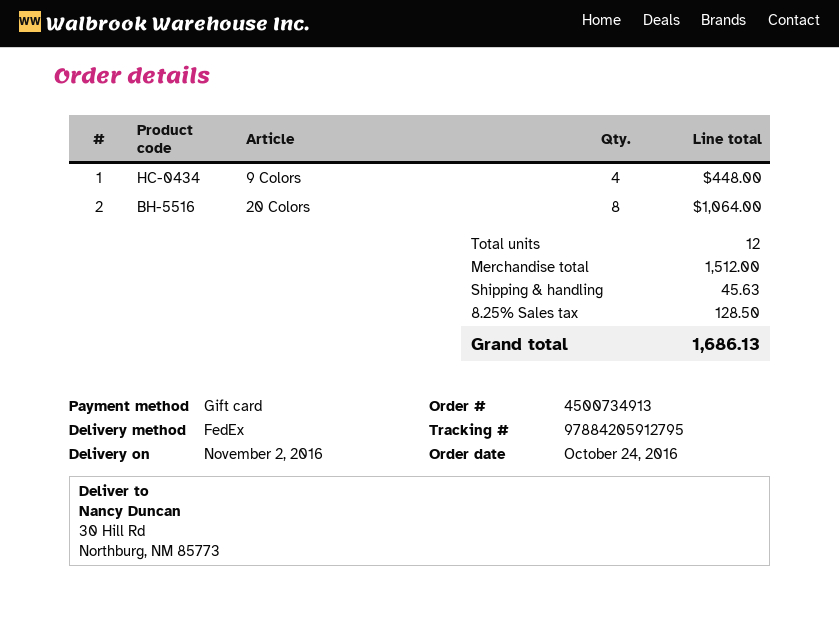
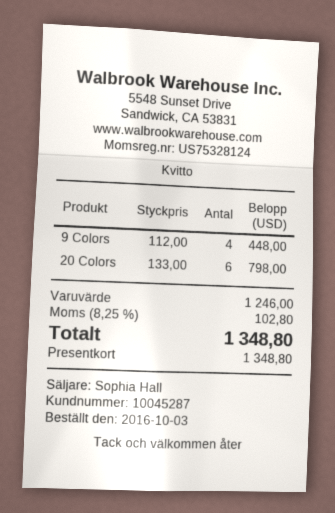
order date: 2016-10-24 -> 2016-10-03
20 Colors: 8 for 1064.00 -> 6 for 798.00
subtotal: 1512.00 -> 1246.00
shipping: 45.63 -> none
tax: 8.25% = 128.50 -> 8.25% = 102.80
total: 1686.13 -> 1348.80

